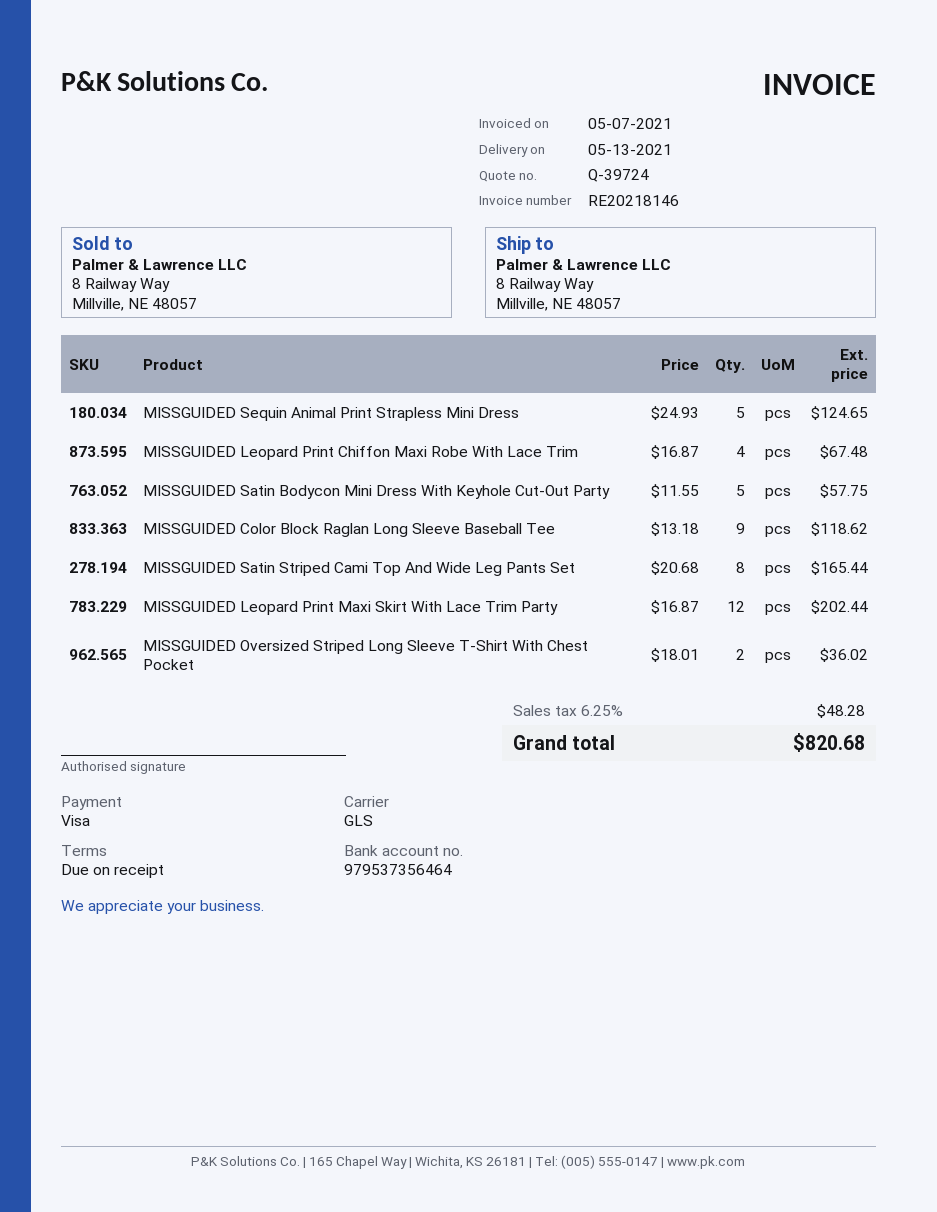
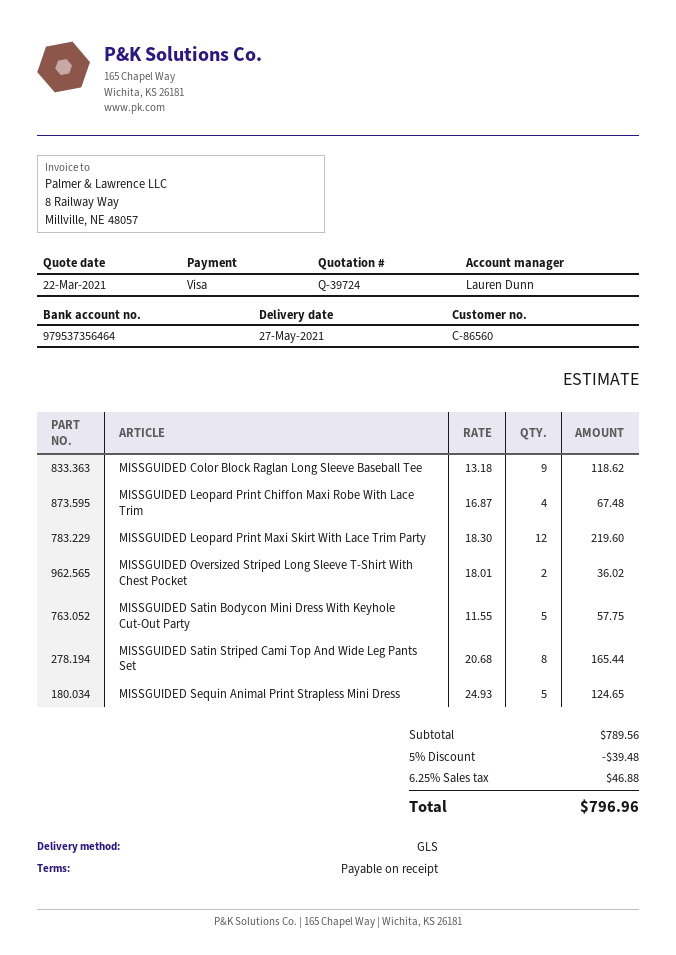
delivery date: 2021-05-13 -> 2021-05-27
MISSGUIDED Leopard Print Maxi Skirt With Lace Trim Party: 12 x 16.87 = 202.44 -> 12 x 18.30 = 219.60
discount: none -> 5% = 39.48
tax: 6.25% = 48.28 -> 6.25% = 46.88
total: 820.68 -> 796.96

